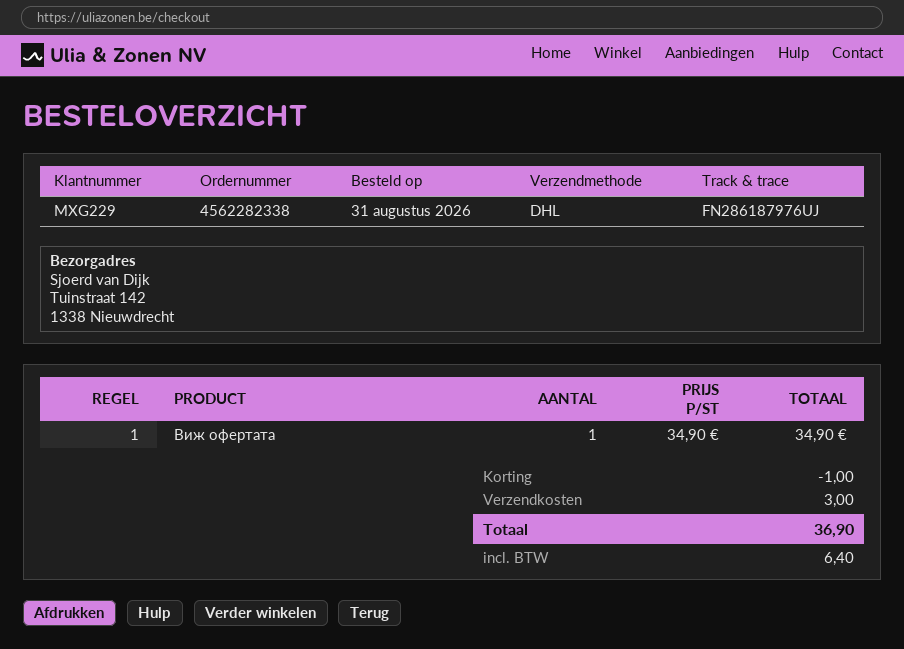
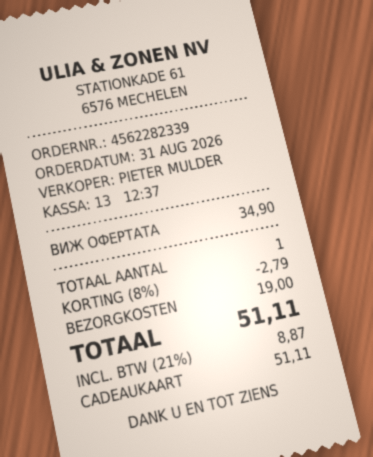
order number: 4562282338 -> 4562282339
discount: 1.00 -> 2.79
shipping: 3.00 -> 19.00
tax: 6.40 -> 8.87
total: 36.90 -> 51.11

